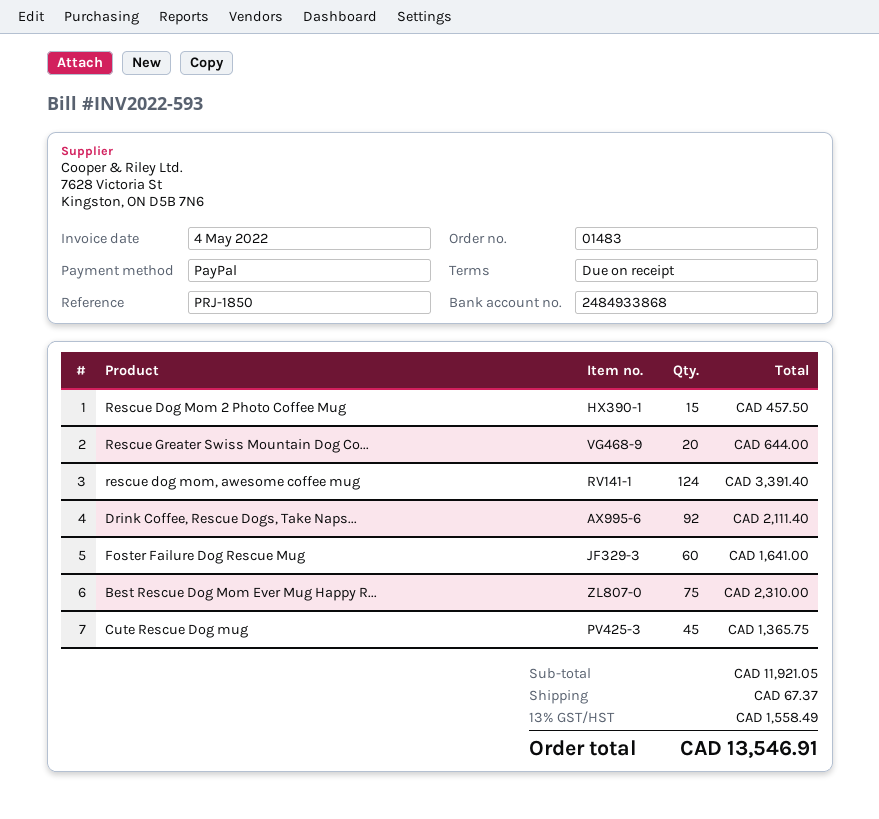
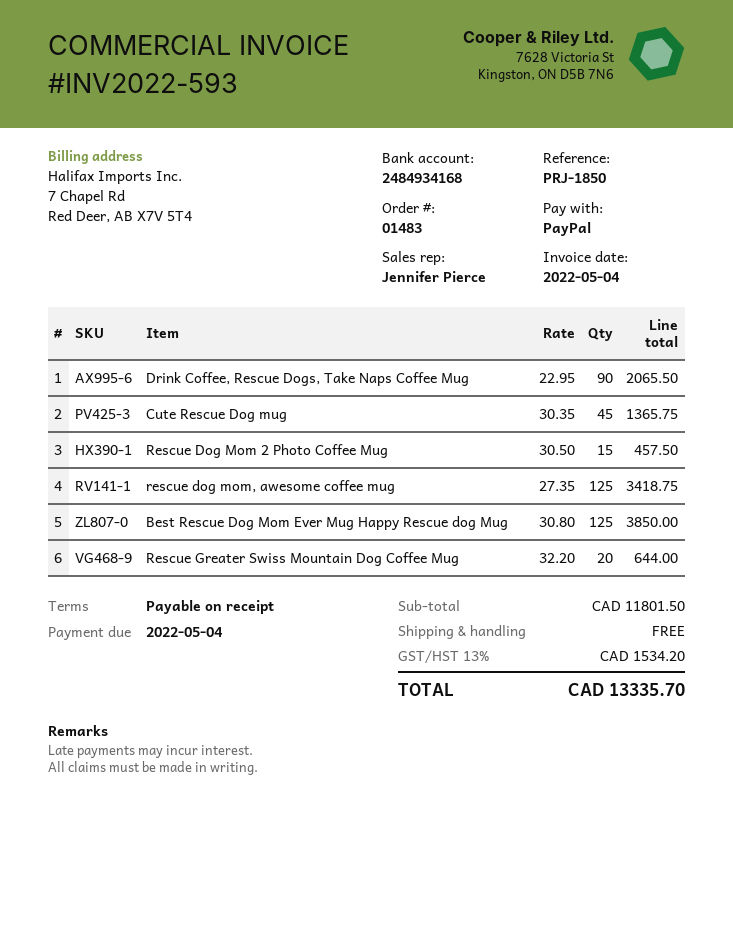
bank account: 2484933868 -> 2484934168
rescue dog mom, awesome coffee mug: 124 for 3391.40 -> 125 for 3418.75
Drink Coffee, Rescue Dogs, Take Naps...: 92 for 2111.40 -> 90 for 2065.50
Foster Failure Dog Rescue Mug: 60 for 1641.00 -> none
Best Rescue Dog Mom Ever Mug Happy R...: 75 for 2310.00 -> 125 for 3850.00
subtotal: 11921.05 -> 11801.50
shipping: 67.37 -> 0.00
tax: 13% = 1558.49 -> 13% = 1534.20
total: 13546.91 -> 13335.70

